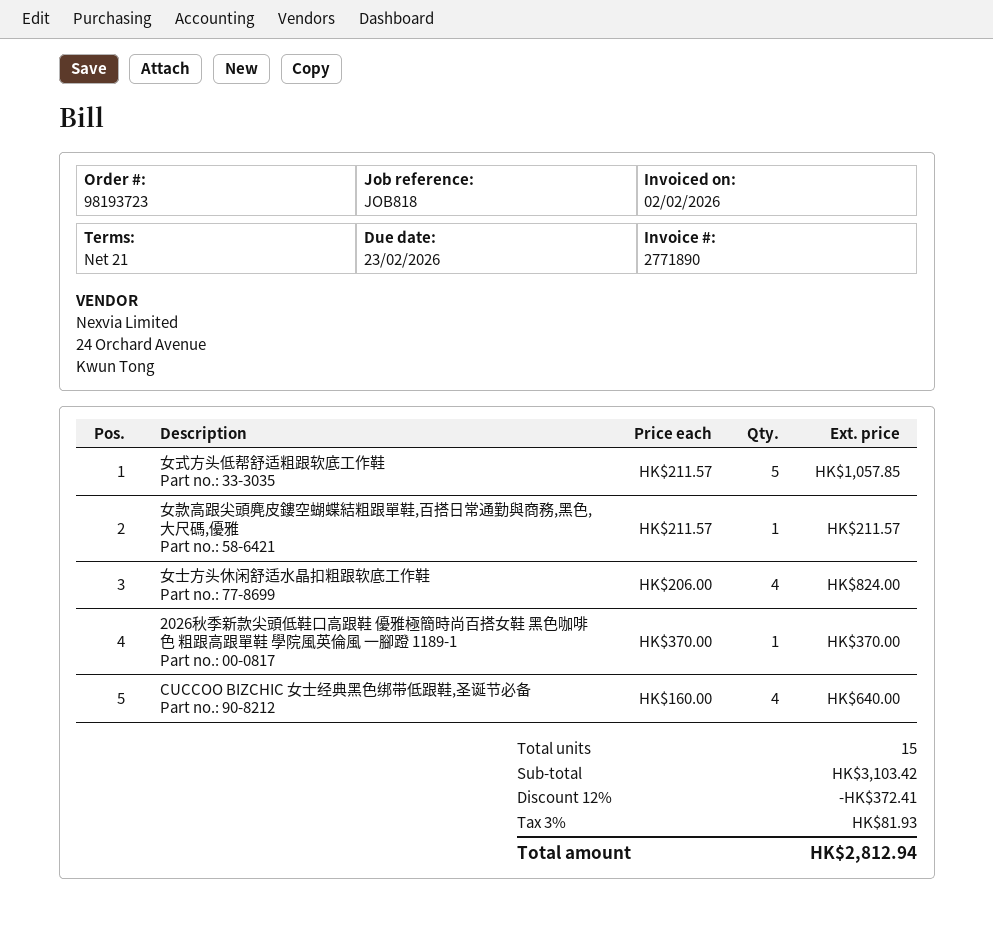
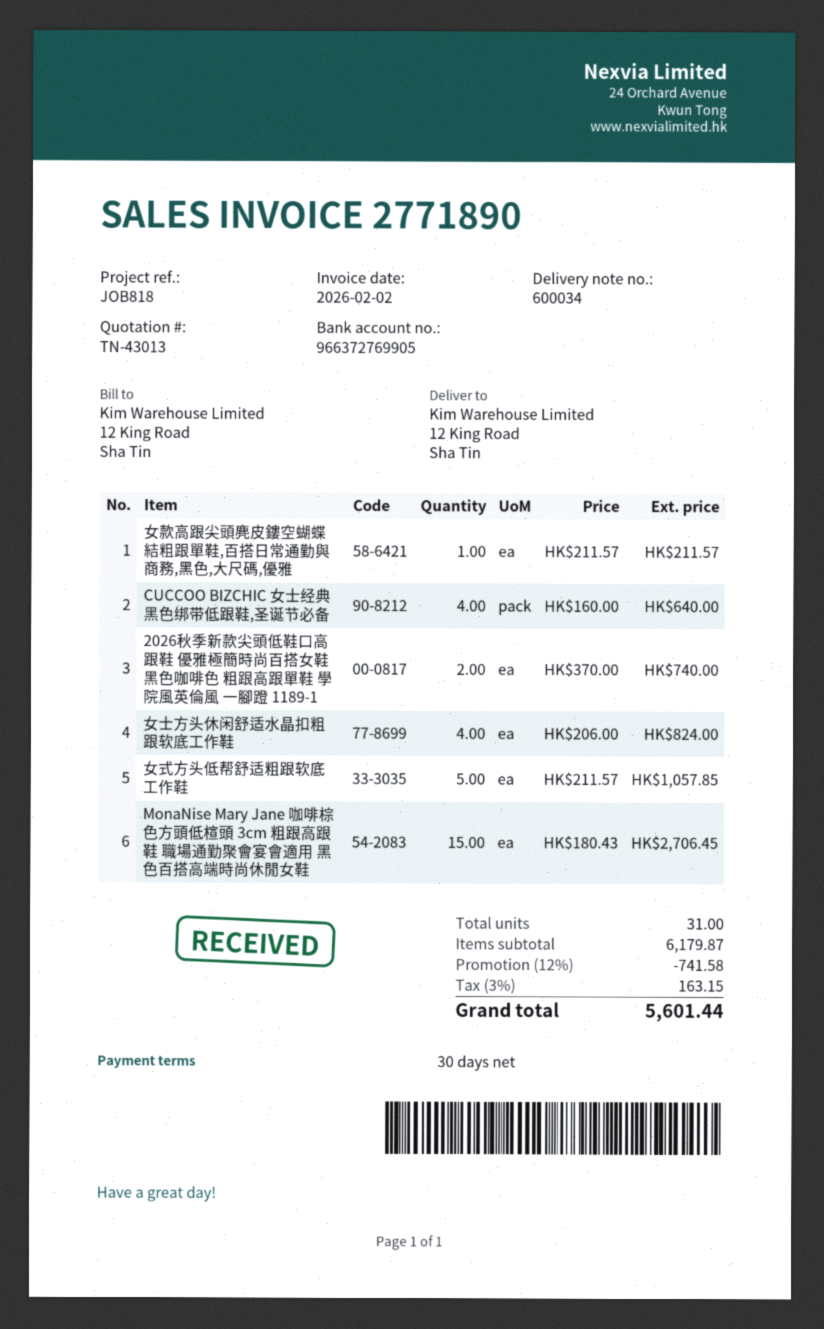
payment terms: 21 days -> 30 days
2026秋季新款尖頭低鞋口高跟鞋 優雅極簡時尚百搭女鞋 黑色咖啡色 粗跟高跟單鞋 學院風英倫風 一腳蹬 1189-1: 1 x 370.00 = 370.00 -> 2 x 370.00 = 740.00
MonaNise Mary Jane 咖啡棕色方頭低楦頭 3cm 粗跟高跟鞋 職場通勤聚會宴會適用 黑色百搭高端時尚休閒女鞋: none -> 15 x 180.43 = 2706.45
total quantity: 15 -> 31
subtotal: 3103.42 -> 6179.87
discount: 12% = 372.41 -> 12% = 741.58
tax: 3% = 81.93 -> 3% = 163.15
total: 2812.94 -> 5601.44

